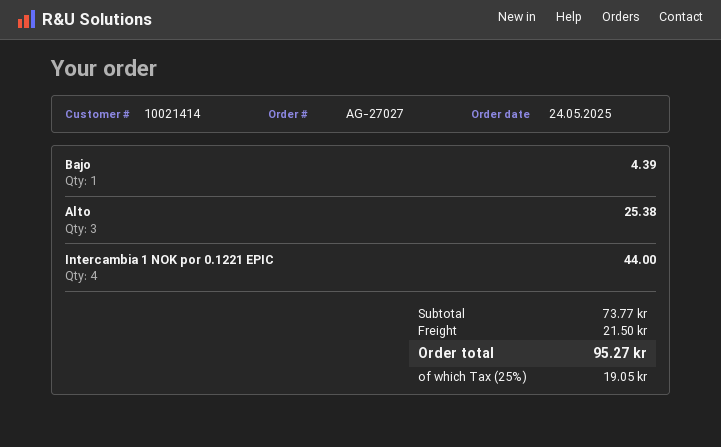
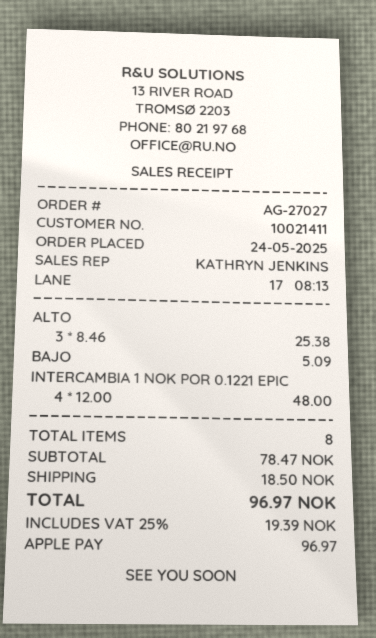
customer number: 10021414 -> 10021411
Bajo: 1 for 4.39 -> 1 for 5.09
Intercambia 1 NOK por 0.1221 EPIC: 4 for 44.00 -> 4 for 48.00
subtotal: 73.77 -> 78.47
shipping: 21.50 -> 18.50
tax: 25% = 19.05 -> 25% = 19.39
total: 95.27 -> 96.97

